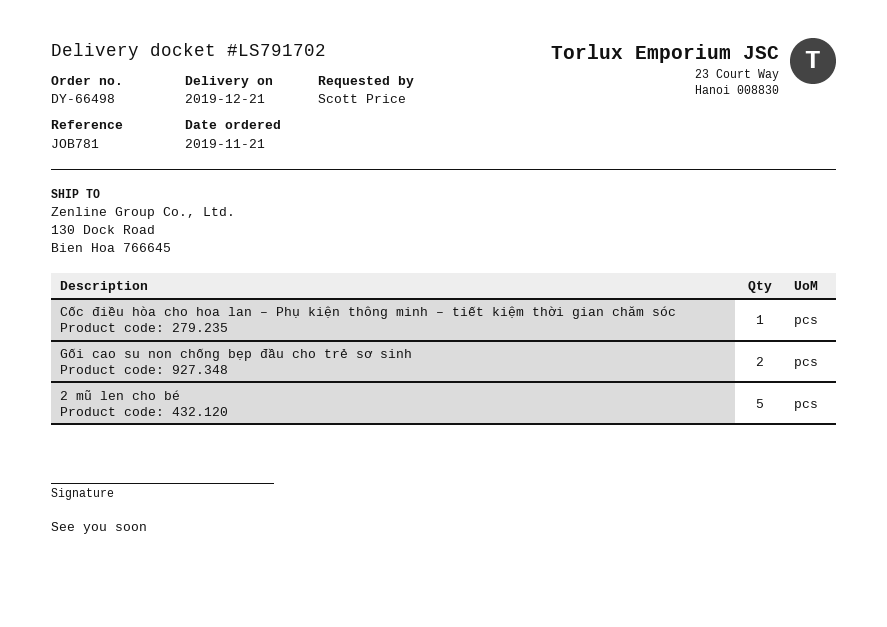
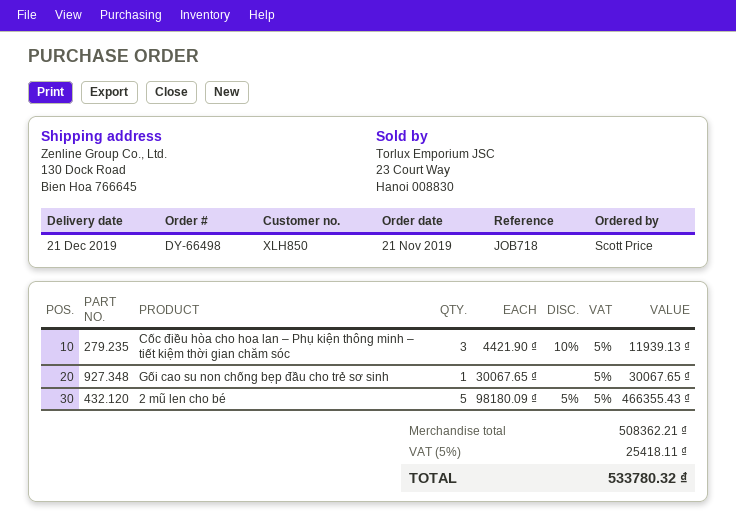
reference: JOB781 -> JOB718
Cốc điều hòa cho hoa lan – Phụ kiện thông minh – tiết kiệm thời gian chăm sóc: 1 -> 3
Gối cao su non chống bẹp đầu cho trẻ sơ sinh: 2 -> 1

